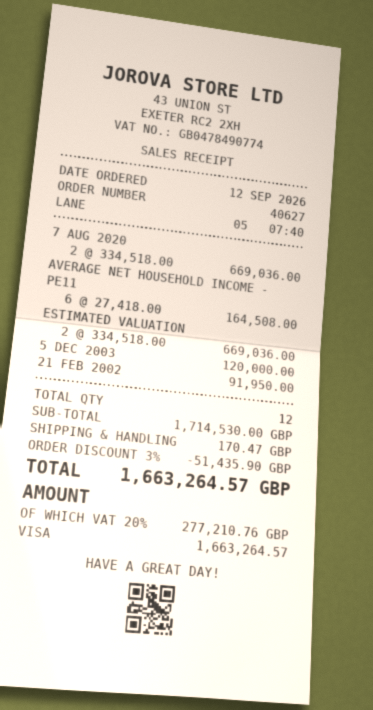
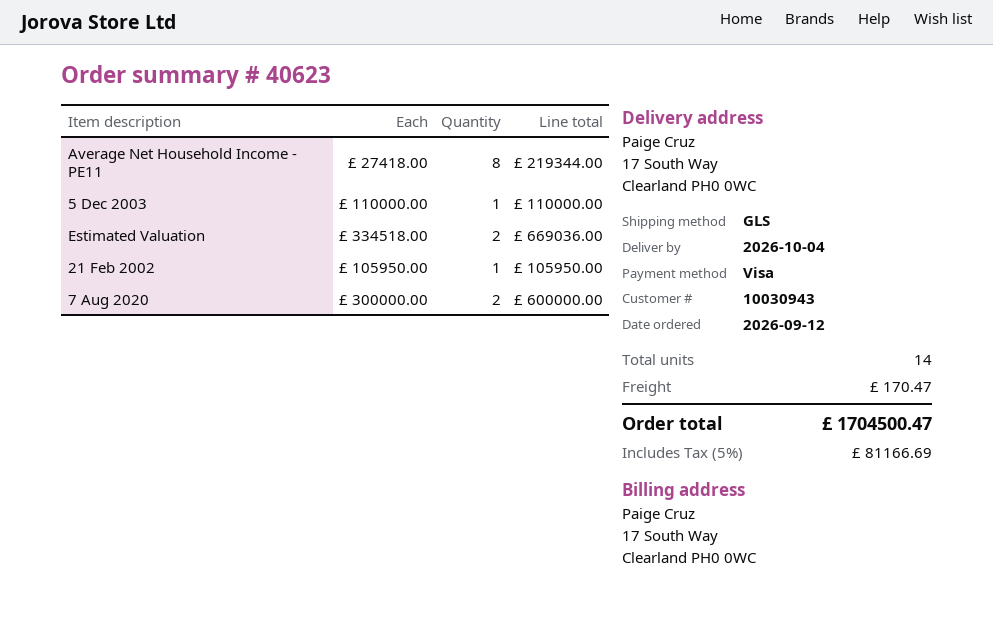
order number: 40627 -> 40623
7 AUG 2020: 2 x 334518.00 = 669036.00 -> 2 x 300000.00 = 600000.00
AVERAGE NET HOUSEHOLD INCOME - PE11: 6 x 27418.00 = 164508.00 -> 8 x 27418.00 = 219344.00
5 DEC 2003: 1 x 120000.00 = 120000.00 -> 1 x 110000.00 = 110000.00
21 FEB 2002: 1 x 91950.00 = 91950.00 -> 1 x 105950.00 = 105950.00
total quantity: 12 -> 14
discount: 3% = 51435.90 -> none
tax: 20% = 277210.76 -> 5% = 81166.69
total: 1663264.57 -> 1704500.47

